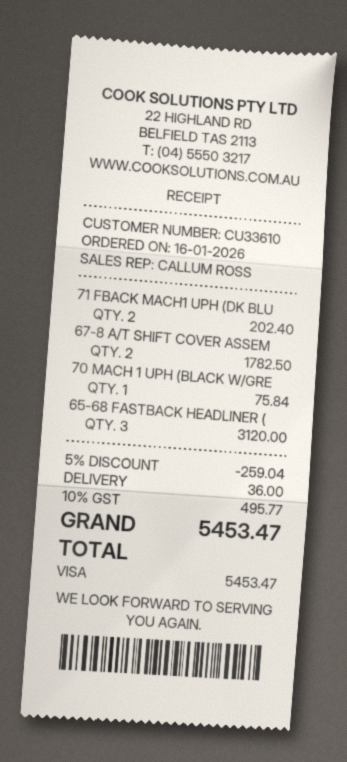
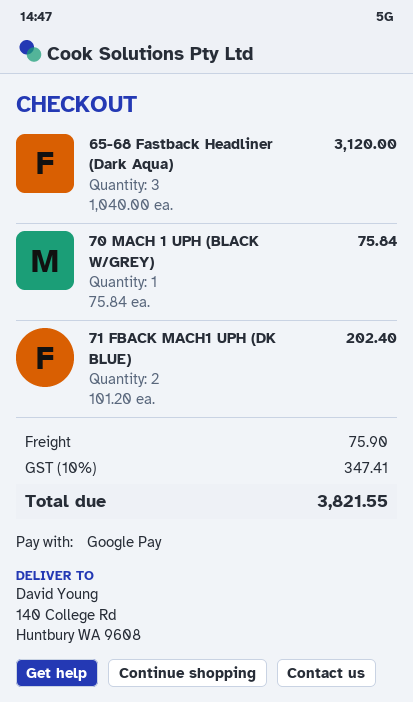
payment method: Visa -> Google Pay
67-8 A/T SHIFT COVER ASSEM: 2 for 1782.50 -> none
discount: 5% = 259.04 -> none
shipping: 36.00 -> 75.90
tax: 10% = 495.77 -> 10% = 347.41
total: 5453.47 -> 3821.55

